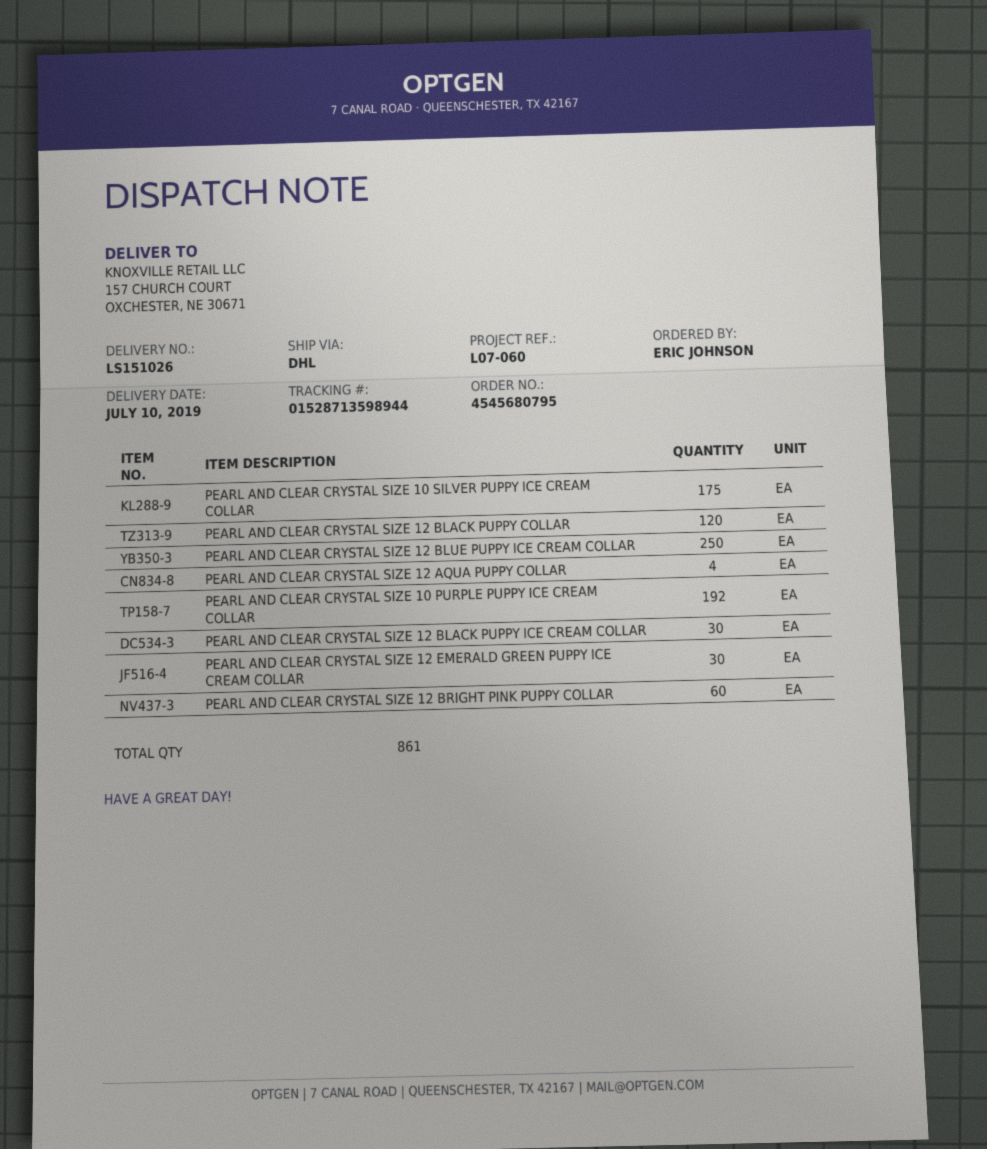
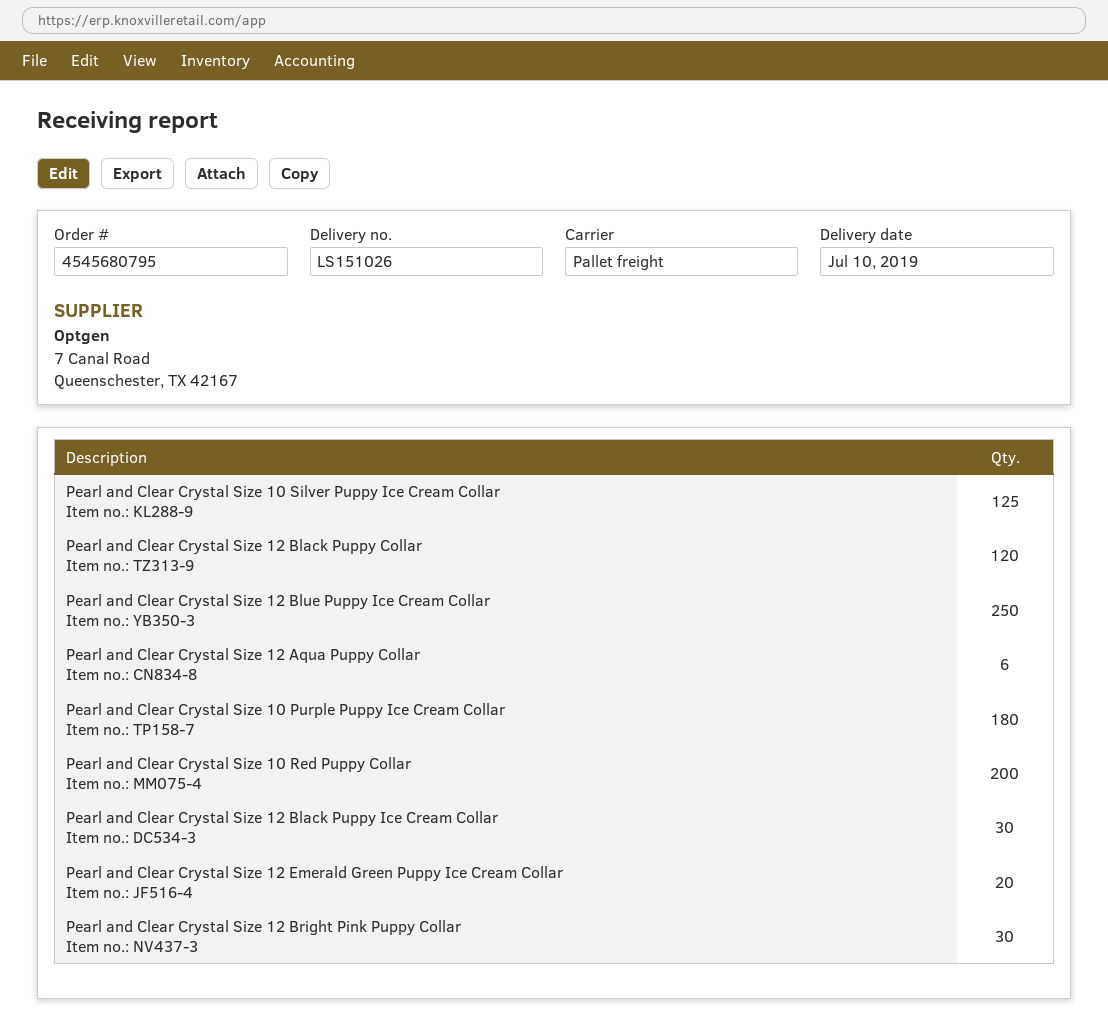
shipping method: DHL -> pallet freight
PEARL AND CLEAR CRYSTAL SIZE 10 SILVER PUPPY ICE CREAM COLLAR: 175 -> 125
PEARL AND CLEAR CRYSTAL SIZE 12 AQUA PUPPY COLLAR: 4 -> 6
PEARL AND CLEAR CRYSTAL SIZE 10 PURPLE PUPPY ICE CREAM COLLAR: 192 -> 180
PEARL AND CLEAR CRYSTAL SIZE 12 EMERALD GREEN PUPPY ICE CREAM COLLAR: 30 -> 20
PEARL AND CLEAR CRYSTAL SIZE 12 BRIGHT PINK PUPPY COLLAR: 60 -> 30
Pearl and Clear Crystal Size 10 Red Puppy Collar: none -> 200

